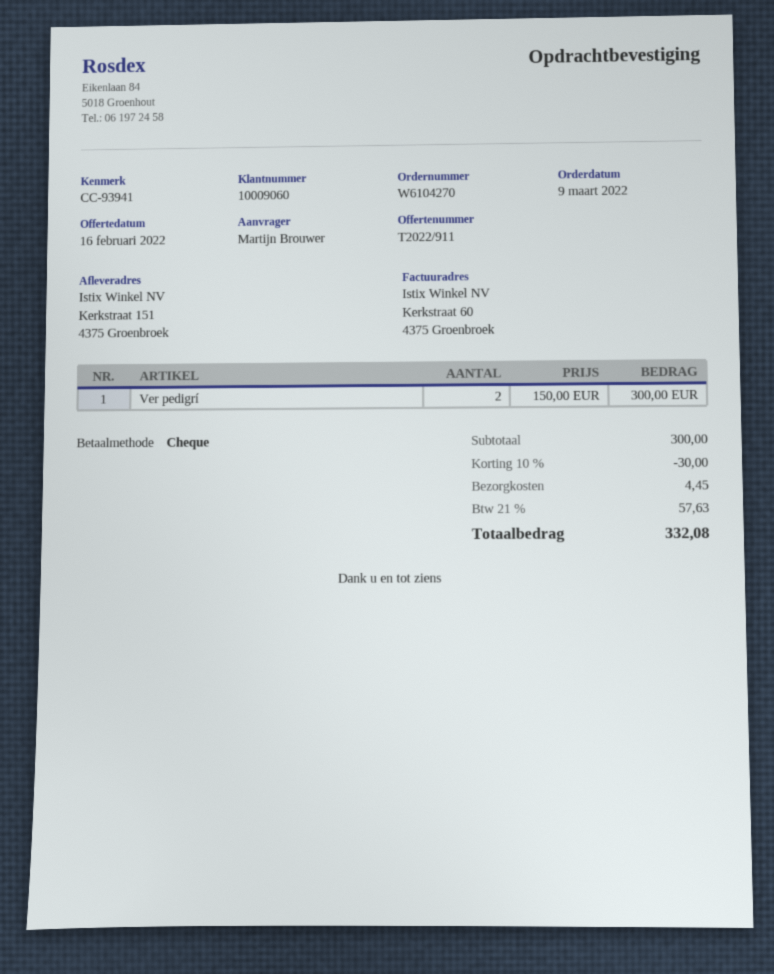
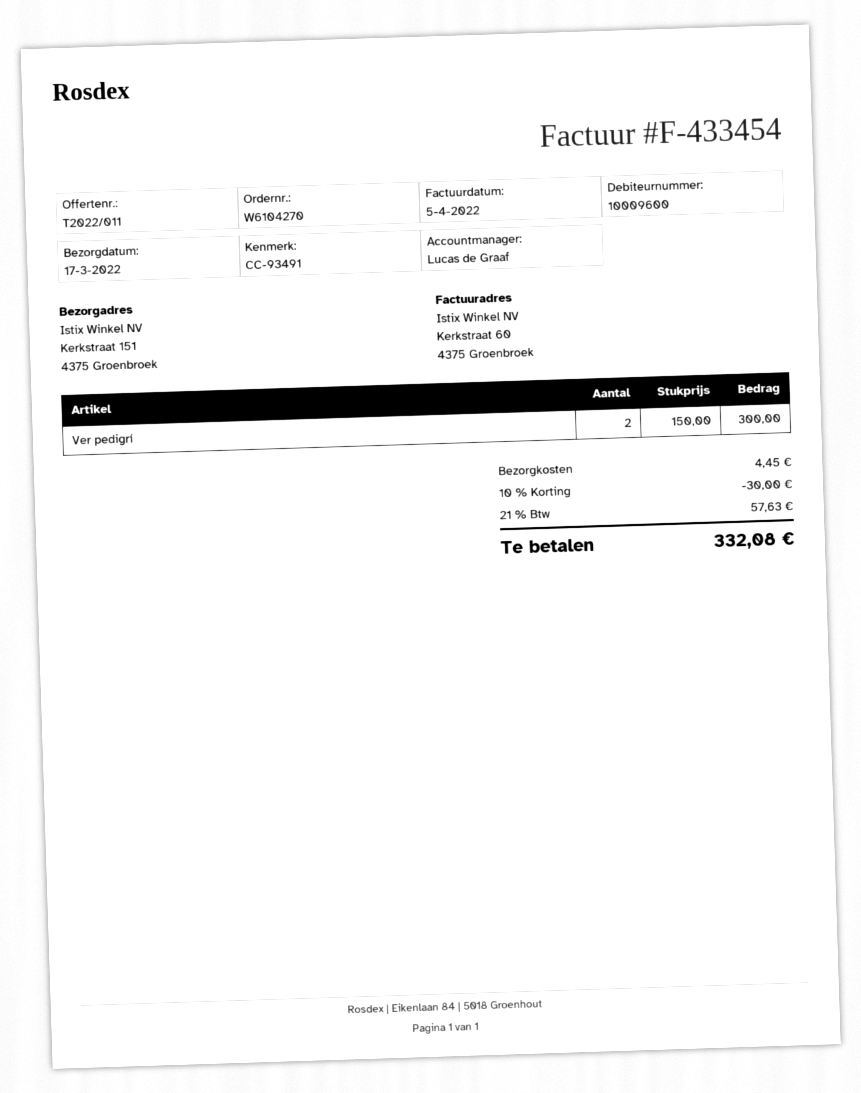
quote number: T2022/911 -> T2022/011
customer number: 10009060 -> 10009600
reference: CC-93941 -> CC-93491

